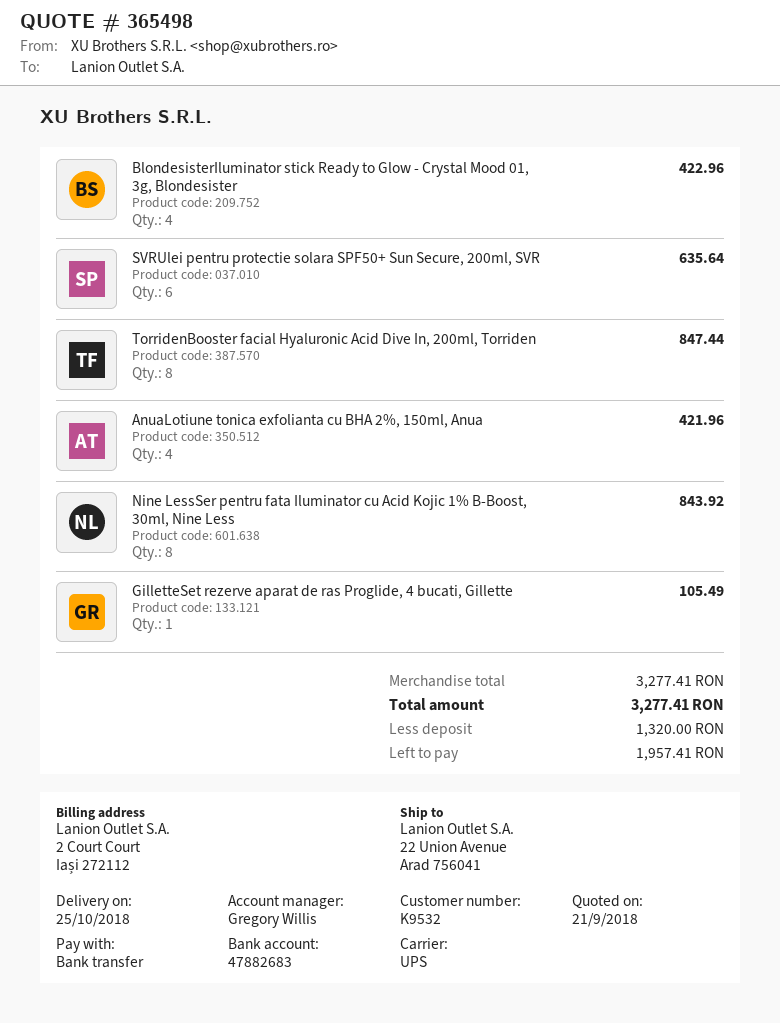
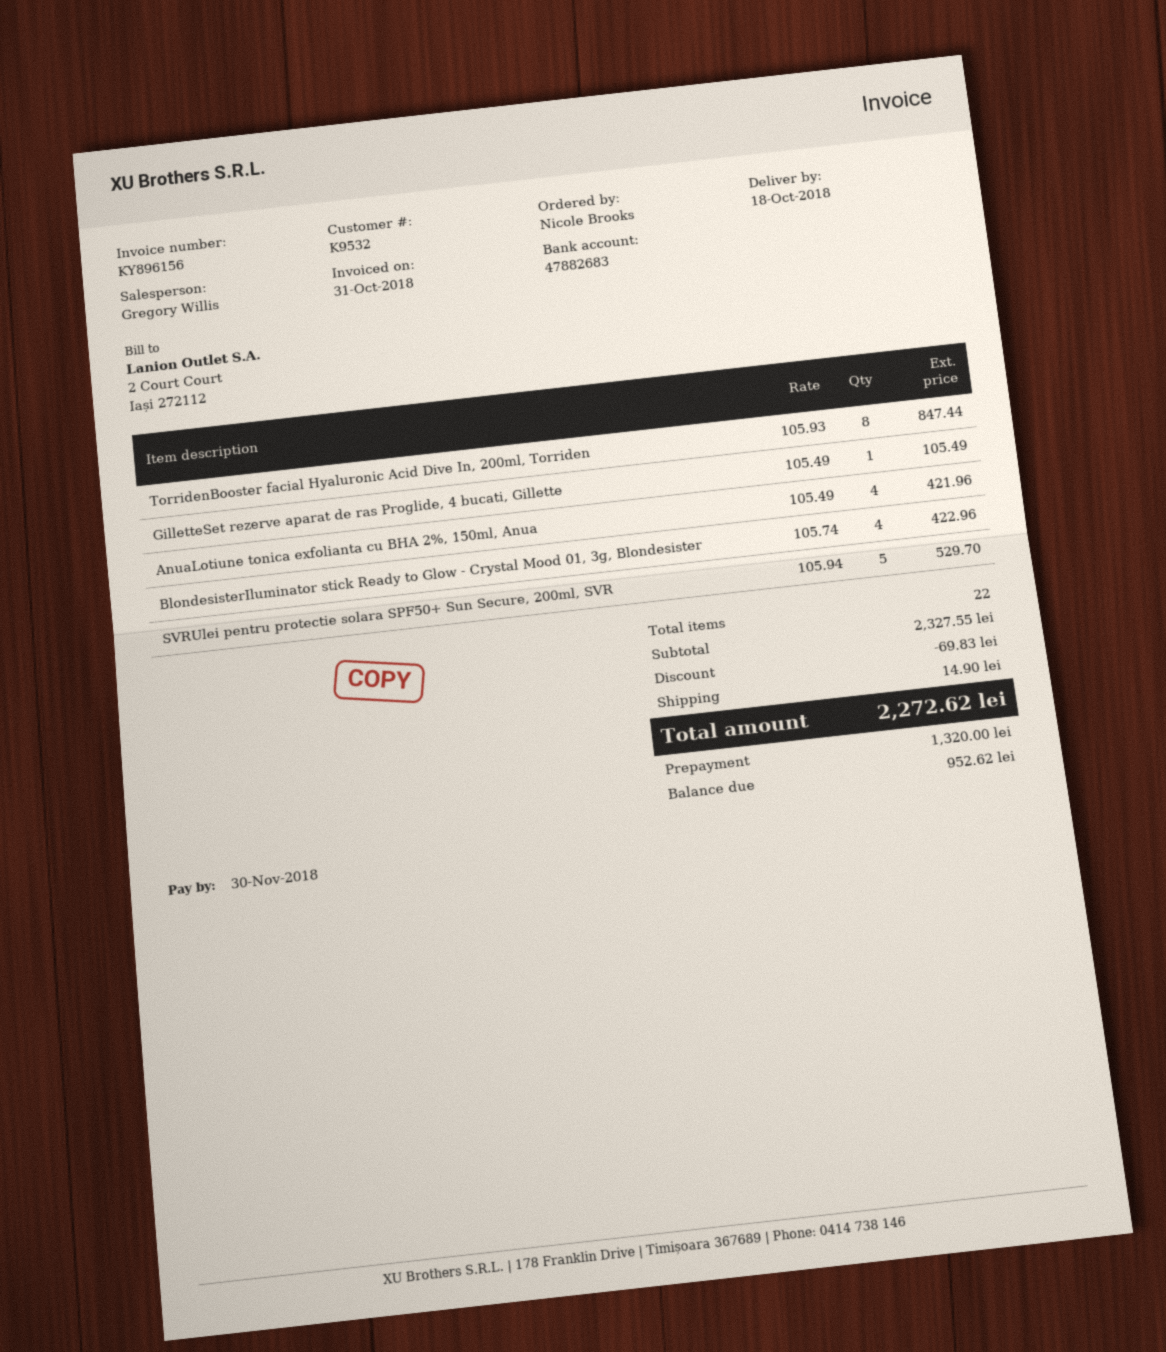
delivery date: 2018-10-25 -> 2018-10-18
SVRUlei pentru protectie solara SPF50+ Sun Secure, 200ml, SVR: 6 for 635.64 -> 5 for 529.70
Nine LessSer pentru fata Iluminator cu Acid Kojic 1% B-Boost, 30ml, Nine Less: 8 for 843.92 -> none
subtotal: 3277.41 -> 2327.55
discount: none -> 69.83
shipping: none -> 14.90
total: 3277.41 -> 2272.62
balance: 1957.41 -> 952.62

